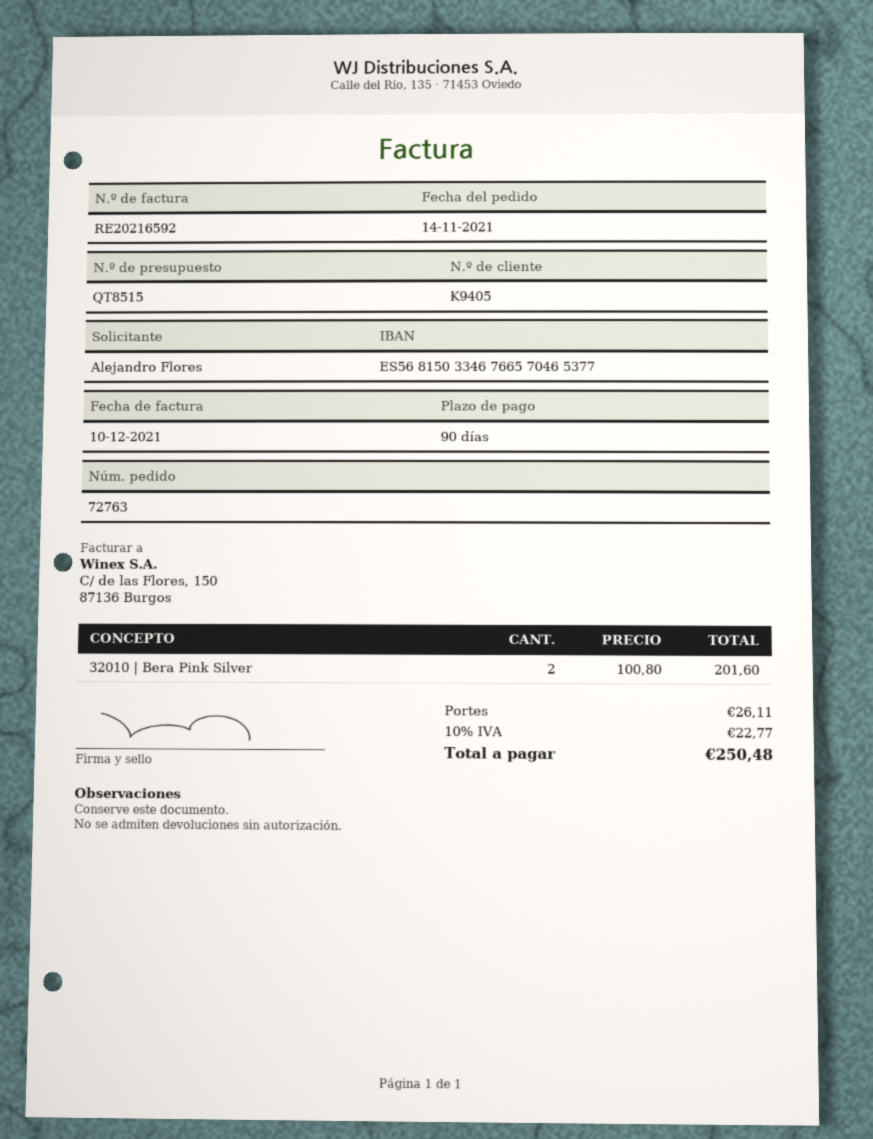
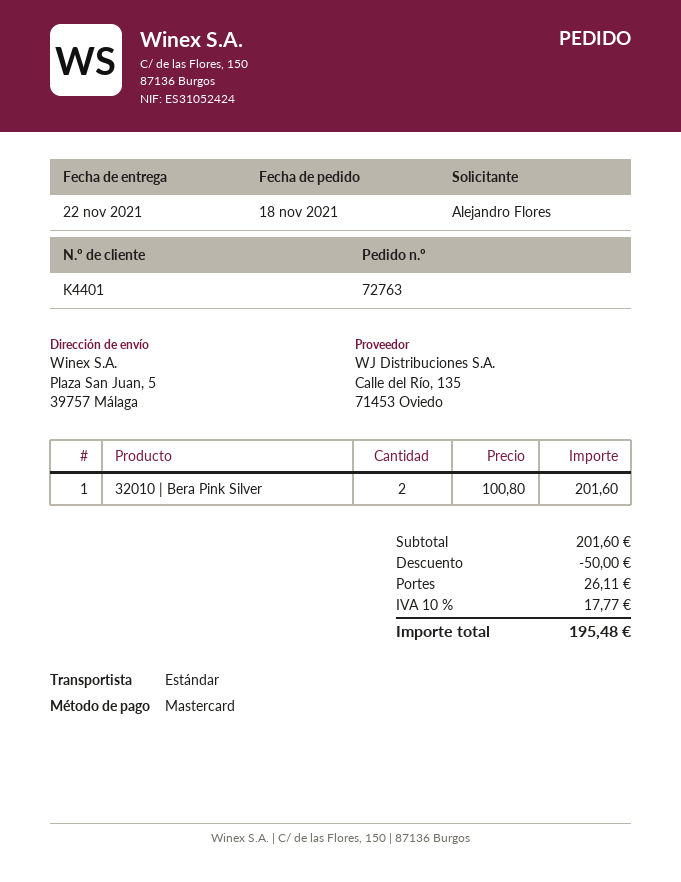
order date: 2021-11-14 -> 2021-11-18
customer number: K9405 -> K4401
discount: none -> 50.00
tax: 10% = 22.77 -> 10% = 17.77
total: 250.48 -> 195.48

